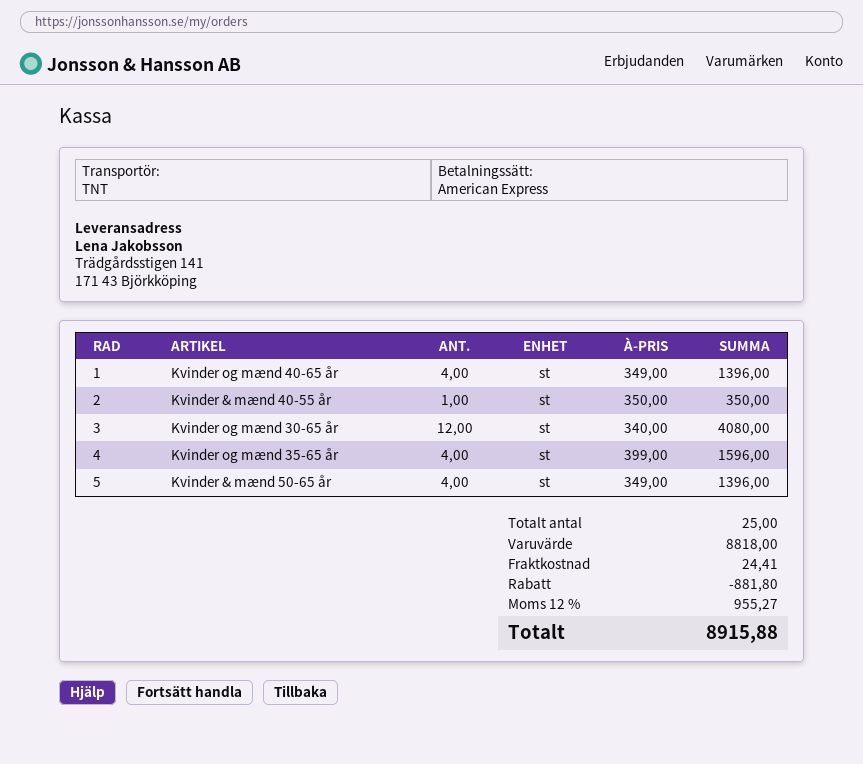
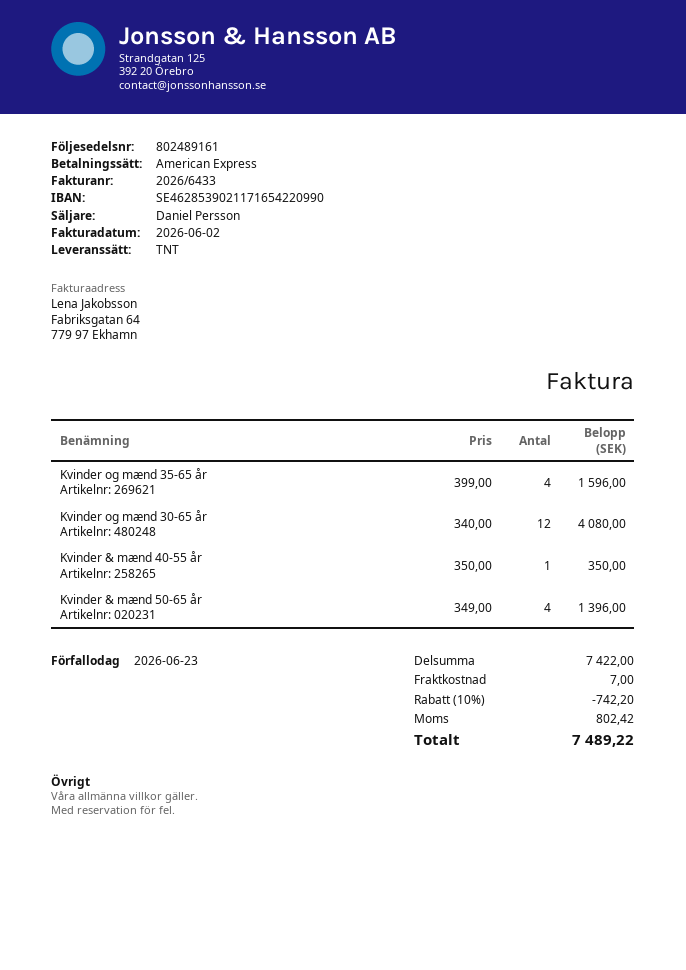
Kvinder og mænd 40-65 år: 4 x 349.00 = 1396.00 -> none
subtotal: 8818.00 -> 7422.00
discount: 881.80 -> 742.20
shipping: 24.41 -> 7.00
tax: 955.27 -> 802.42
total: 8915.88 -> 7489.22

